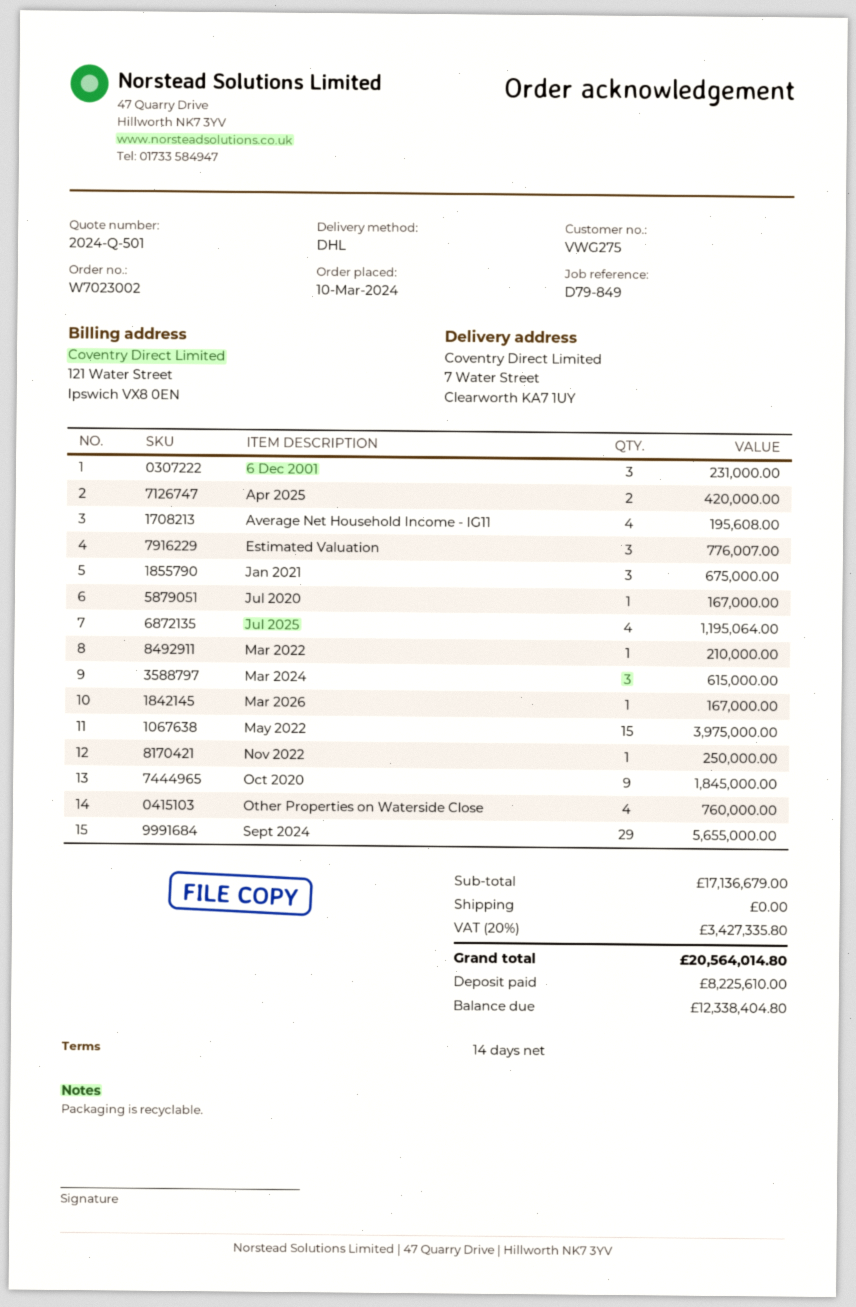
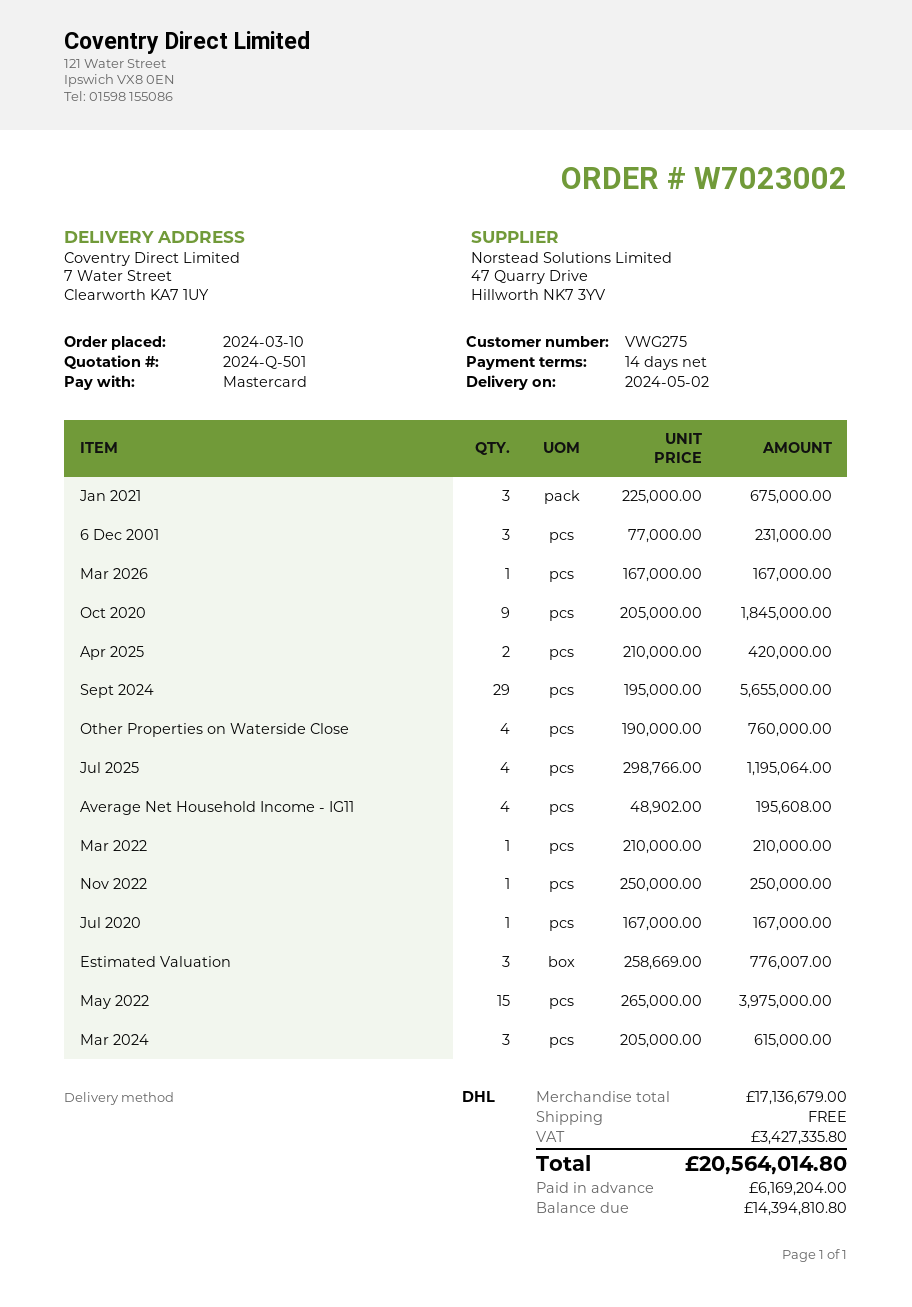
deposit: 8225610.00 -> 6169204.00
balance: 12338404.80 -> 14394810.80

